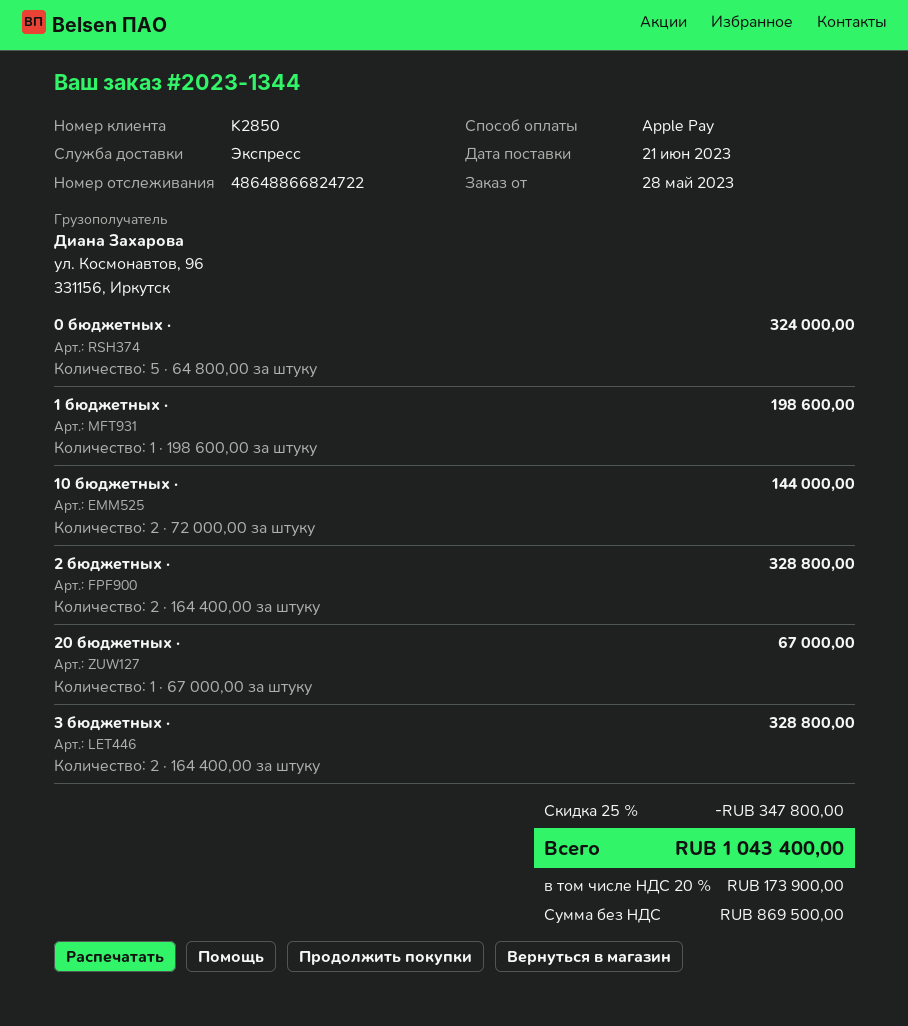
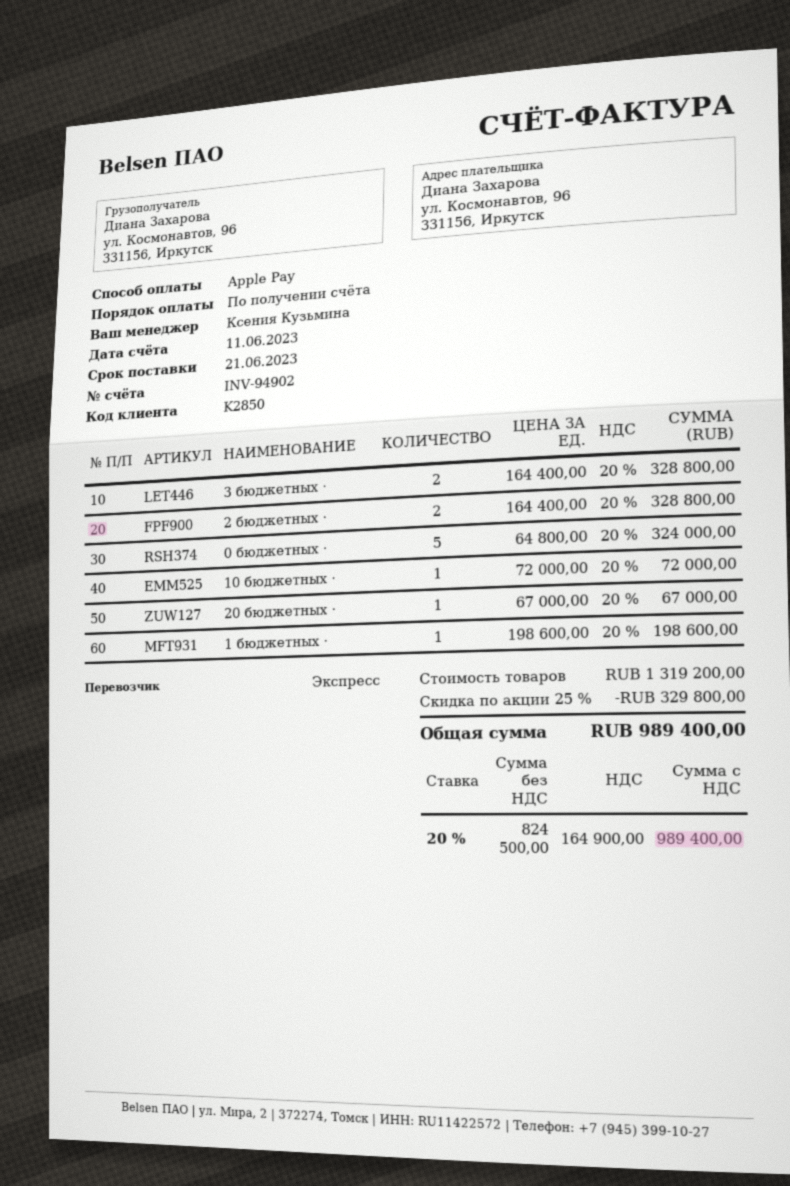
10 бюджетных ·: 2 x 72000.00 = 144000.00 -> 1 x 72000.00 = 72000.00
discount: 25% = 347800.00 -> 25% = 329800.00
net: 869500.00 -> 824500.00
tax: 20% = 173900.00 -> 20% = 164900.00
total: 1043400.00 -> 989400.00

